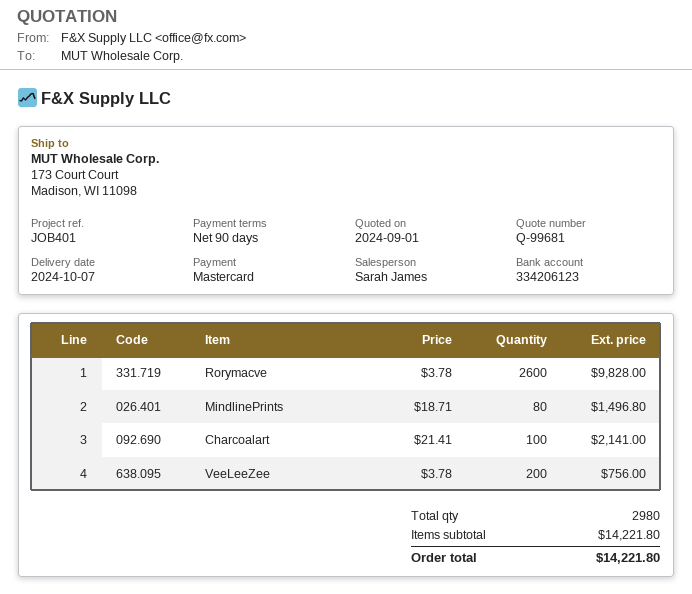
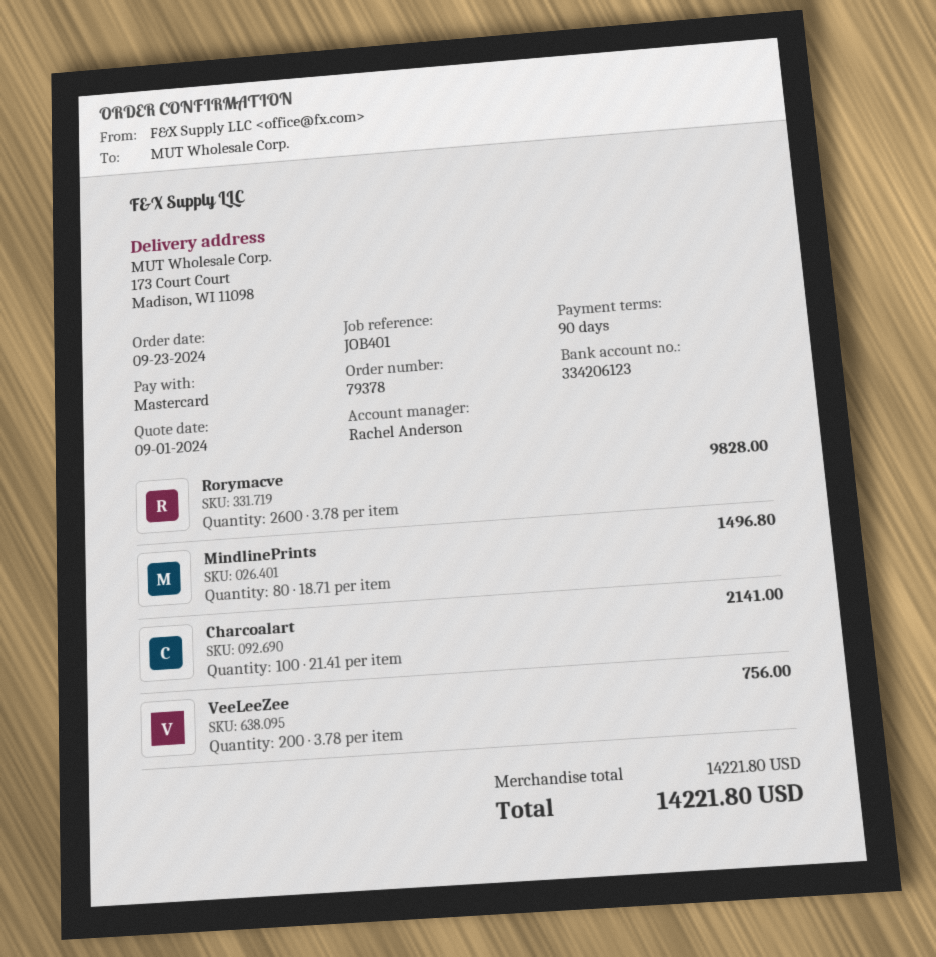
sales rep: Sarah James -> Rachel Anderson

